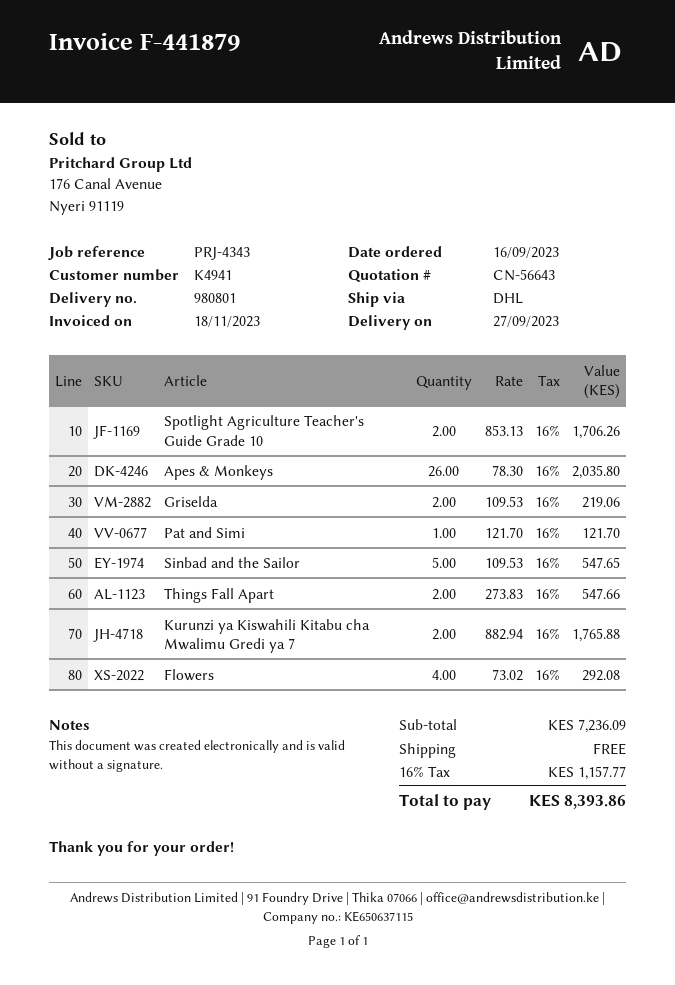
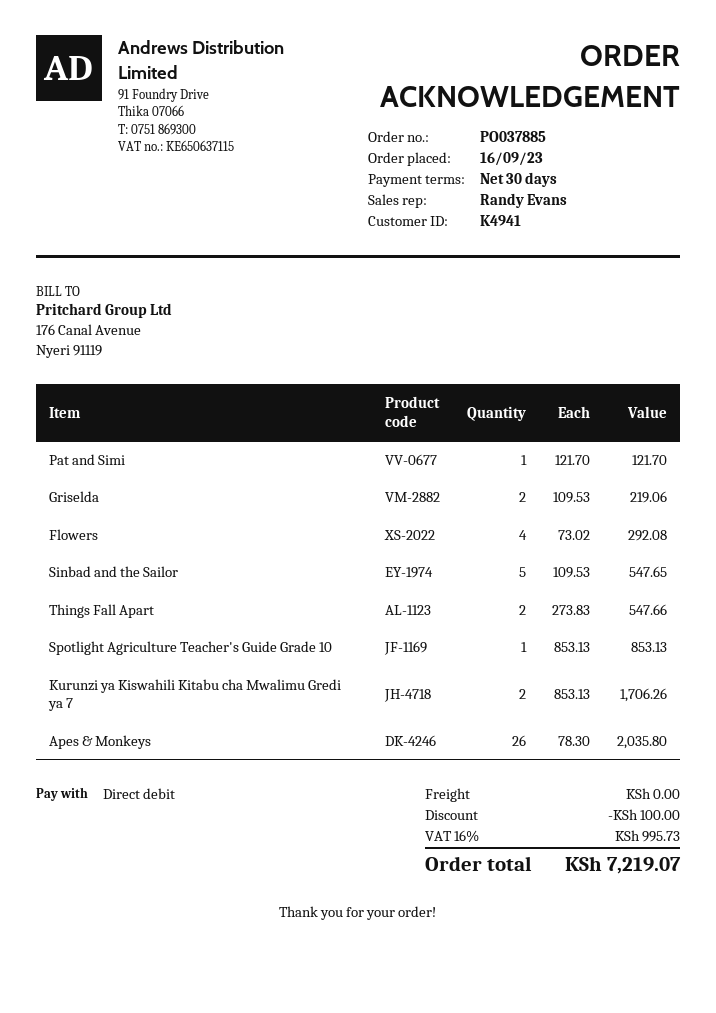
Spotlight Agriculture Teacher's Guide Grade 10: 2 x 853.13 = 1706.26 -> 1 x 853.13 = 853.13
Kurunzi ya Kiswahili Kitabu cha Mwalimu Gredi ya 7: 2 x 882.94 = 1765.88 -> 2 x 853.13 = 1706.26
discount: none -> 100.00
tax: 16% = 1157.77 -> 16% = 995.73
total: 8393.86 -> 7219.07

